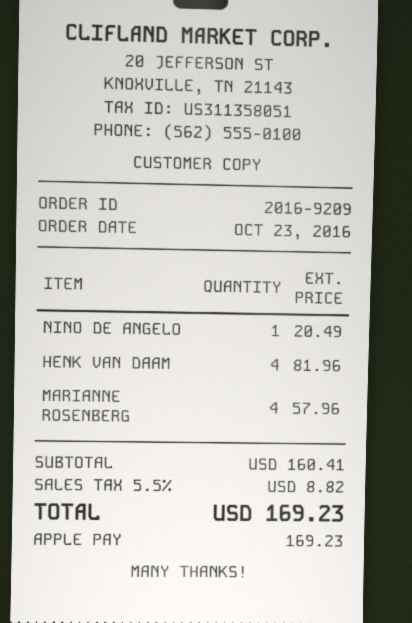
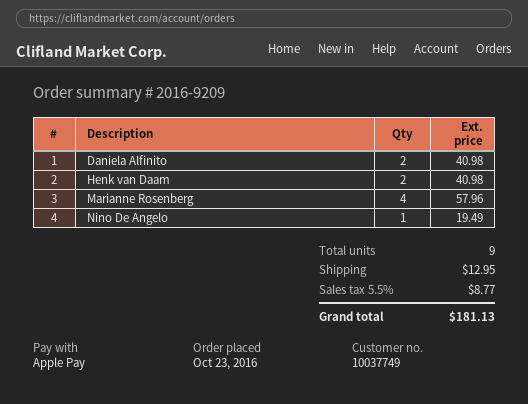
NINO DE ANGELO: 1 for 20.49 -> 1 for 19.49
HENK VAN DAAM: 4 for 81.96 -> 2 for 40.98
Daniela Alfinito: none -> 2 for 40.98
shipping: none -> 12.95
tax: 5.5% = 8.82 -> 5.5% = 8.77
total: 169.23 -> 181.13

